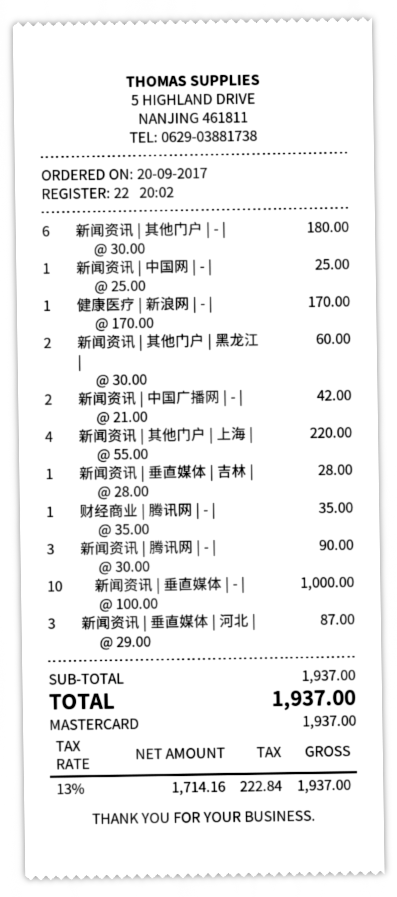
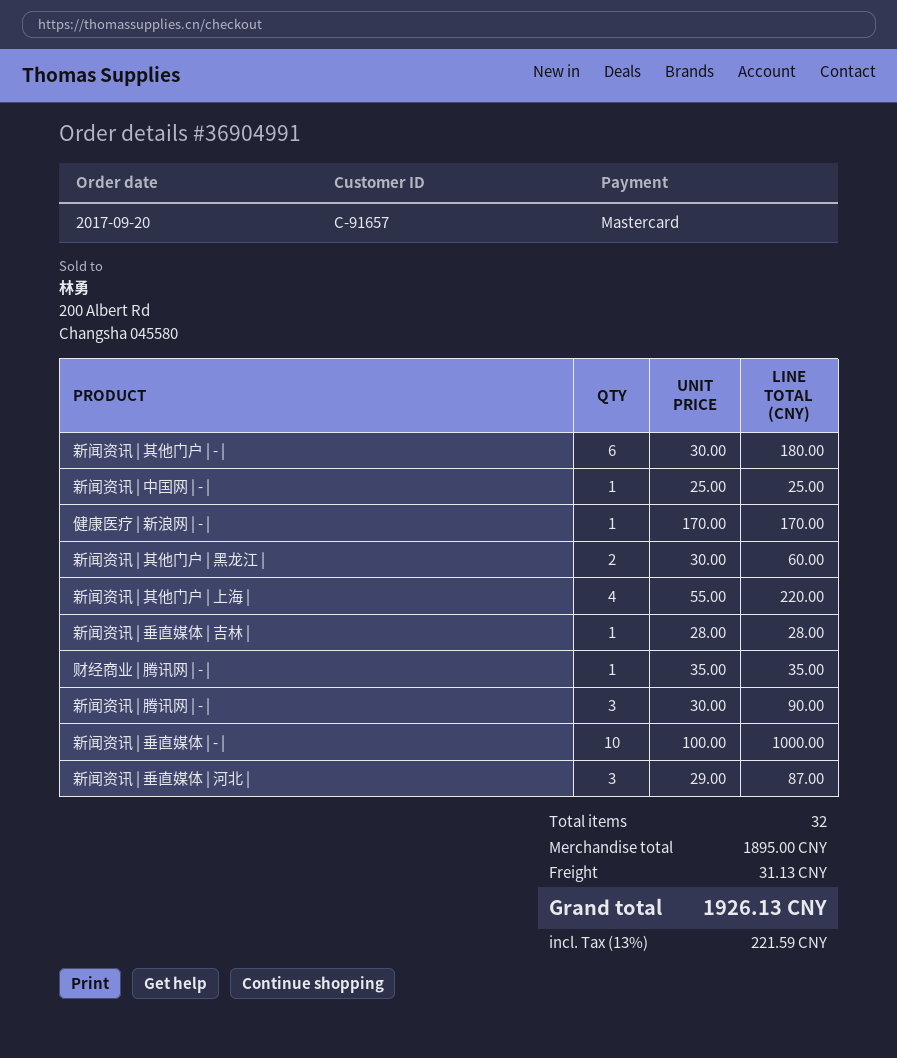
新闻资讯 | 中国广播网 | - |: 2 x 21.00 = 42.00 -> none
subtotal: 1937.00 -> 1895.00
shipping: none -> 31.13
tax: 13% = 222.84 -> 13% = 221.59
total: 1937.00 -> 1926.13

